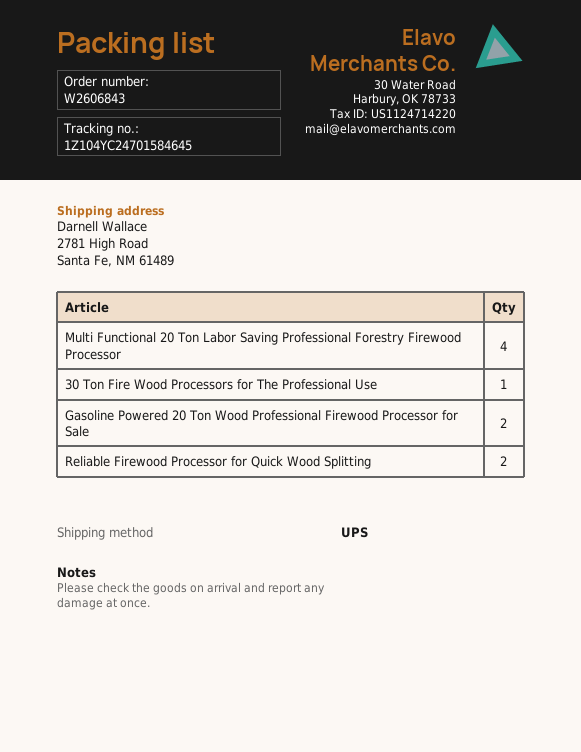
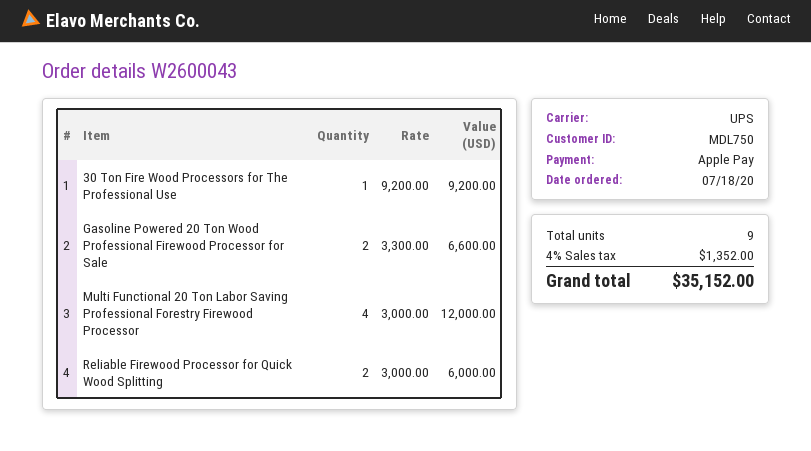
order number: W2606843 -> W2600043

